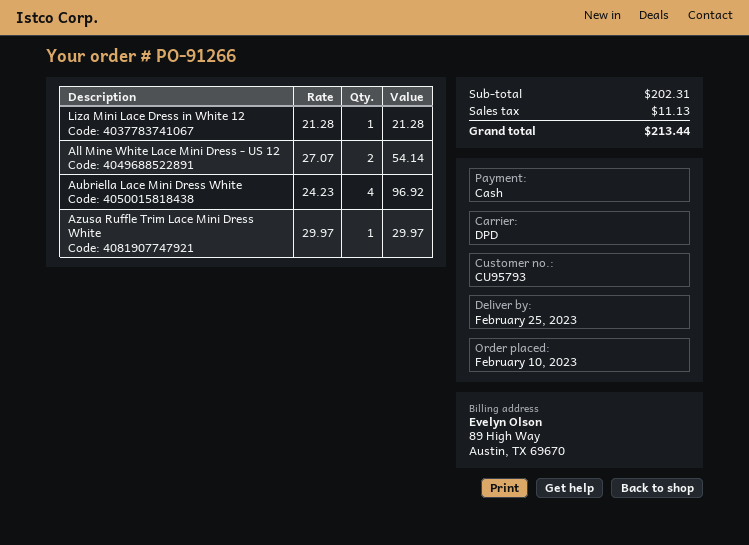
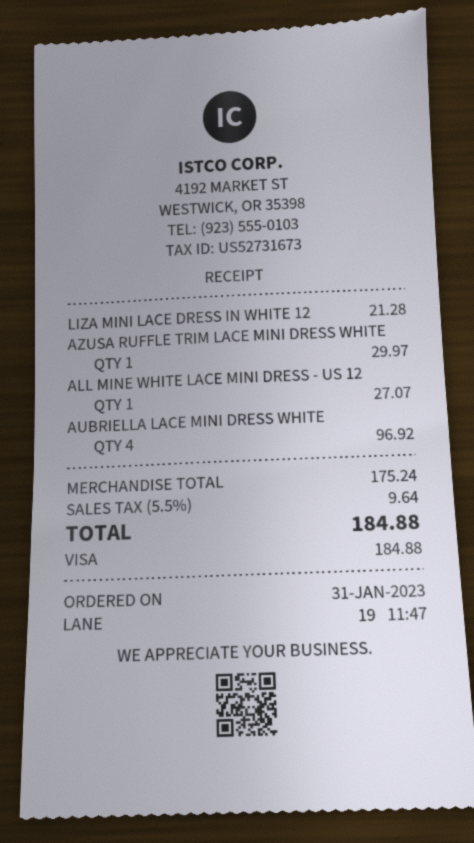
order date: 2023-02-10 -> 2023-01-31
payment method: cash -> Visa
All Mine White Lace Mini Dress - US 12: 2 for 54.14 -> 1 for 27.07
subtotal: 202.31 -> 175.24
tax: 11.13 -> 9.64
total: 213.44 -> 184.88

